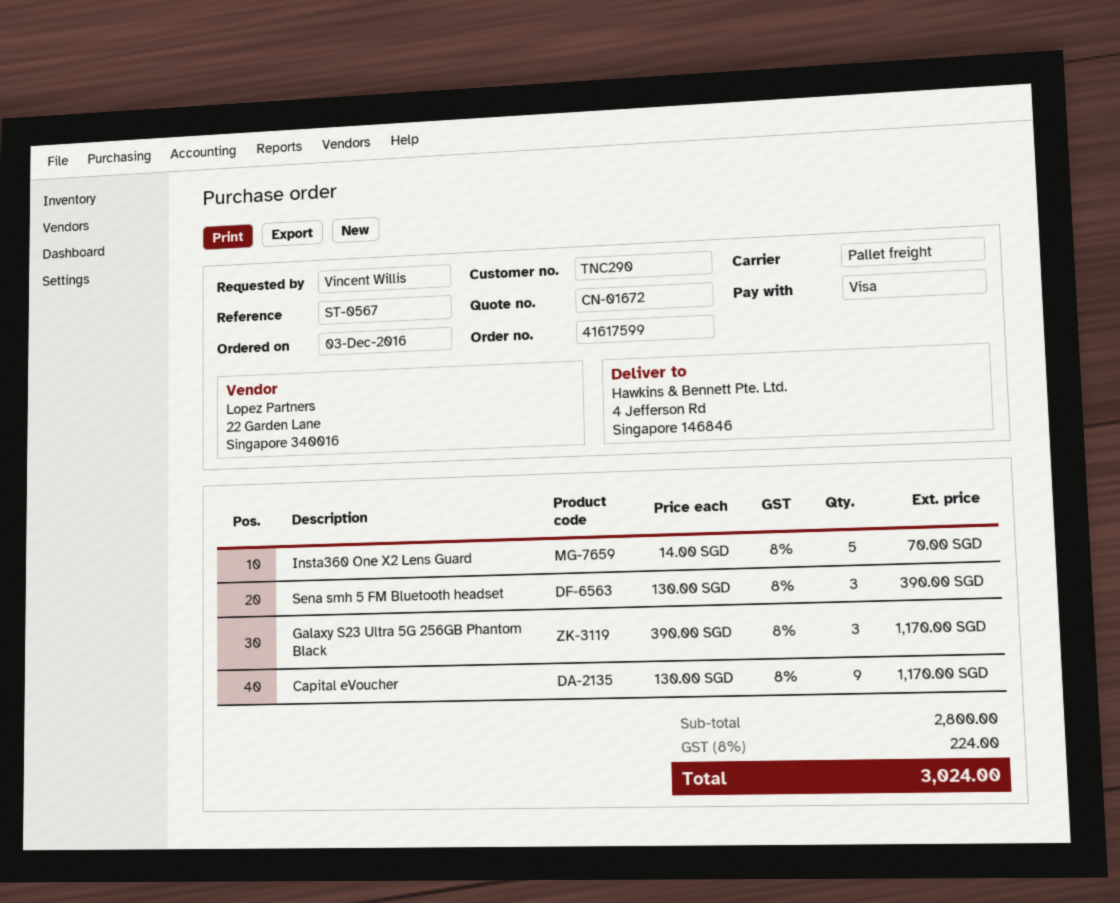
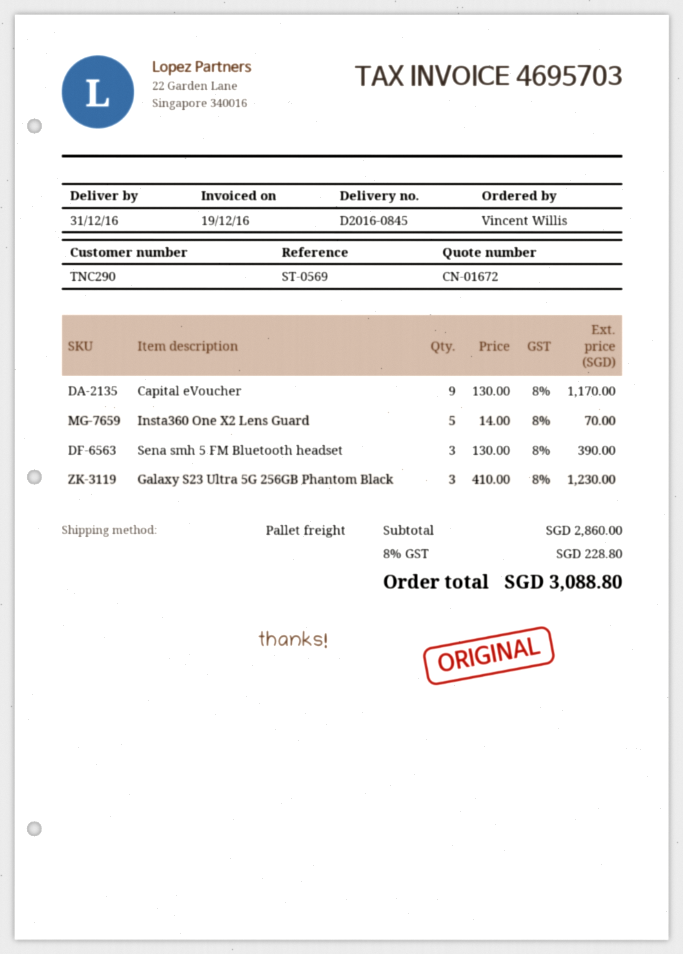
reference: ST-0567 -> ST-0569
Galaxy S23 Ultra 5G 256GB Phantom Black: 3 x 390.00 = 1170.00 -> 3 x 410.00 = 1230.00
subtotal: 2800.00 -> 2860.00
tax: 8% = 224.00 -> 8% = 228.80
total: 3024.00 -> 3088.80

